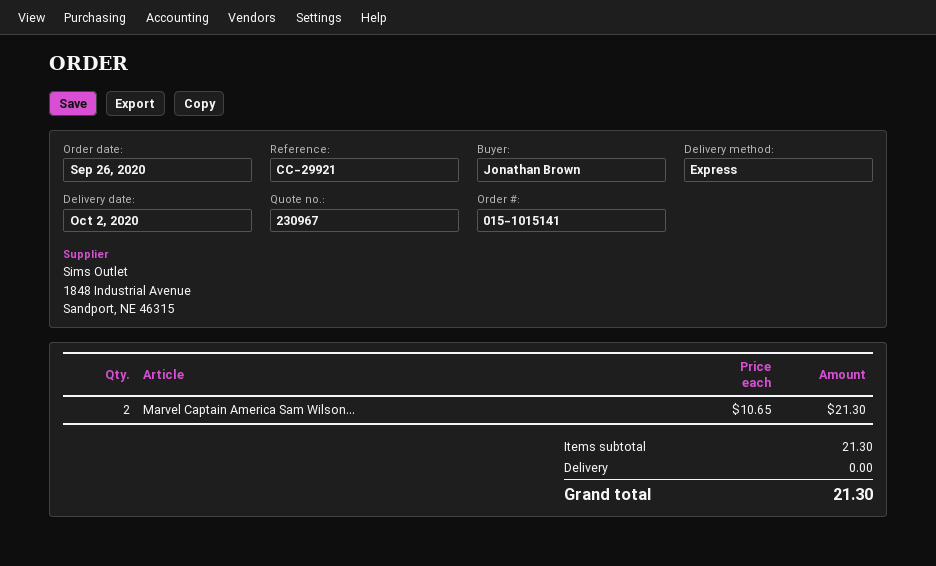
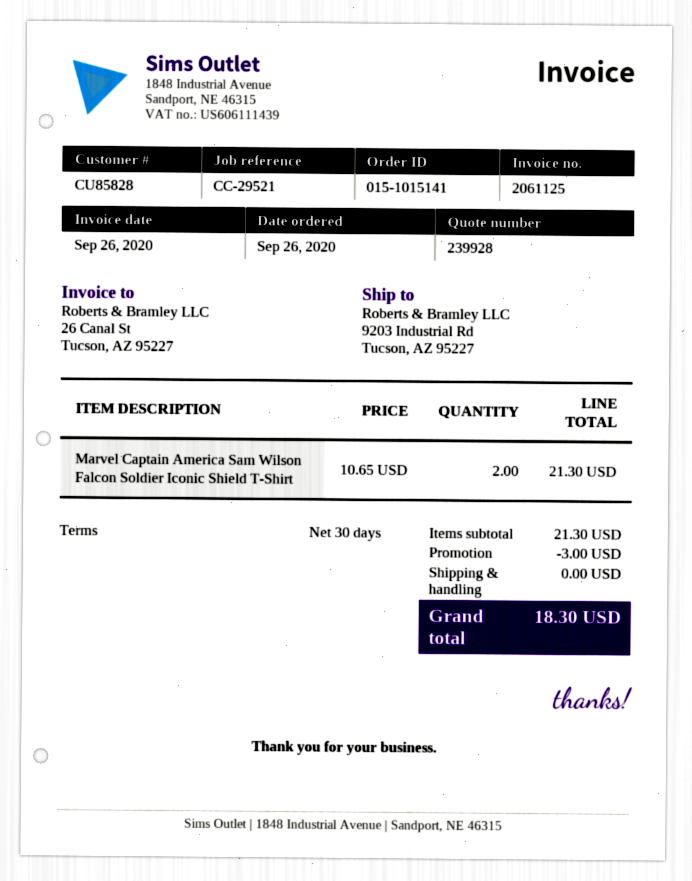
quote number: 230967 -> 239928
reference: CC-29921 -> CC-29521
discount: none -> 3.00
total: 21.30 -> 18.30

